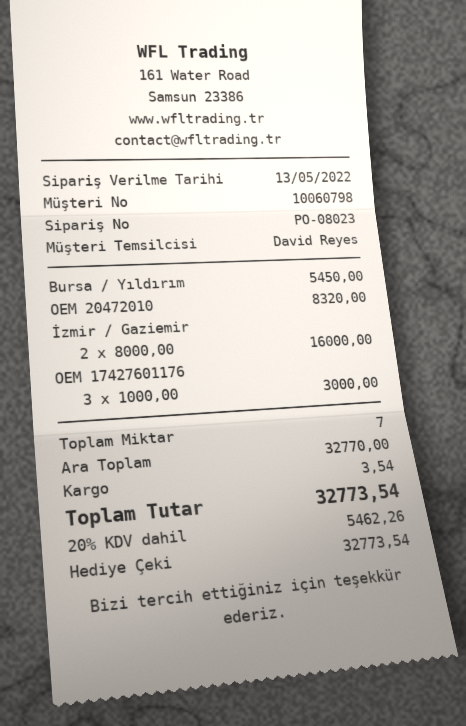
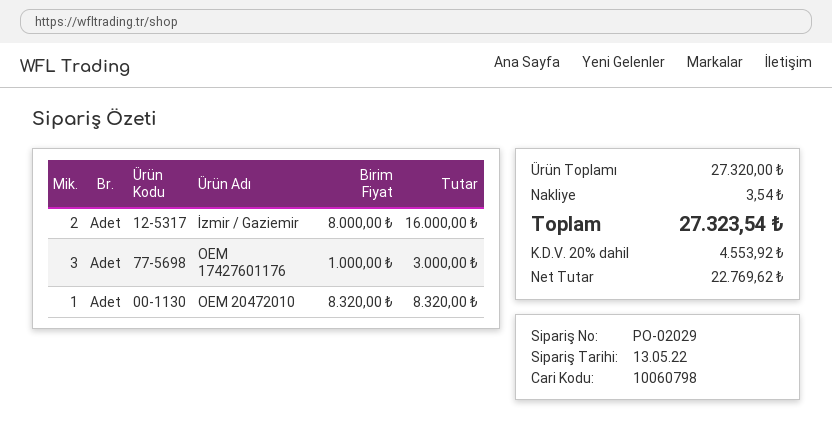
order number: PO-08023 -> PO-02029
Bursa / Yıldırım: 1 x 5450.00 = 5450.00 -> none
subtotal: 32770.00 -> 27320.00
tax: 20% = 5462.26 -> 20% = 4553.92
total: 32773.54 -> 27323.54

